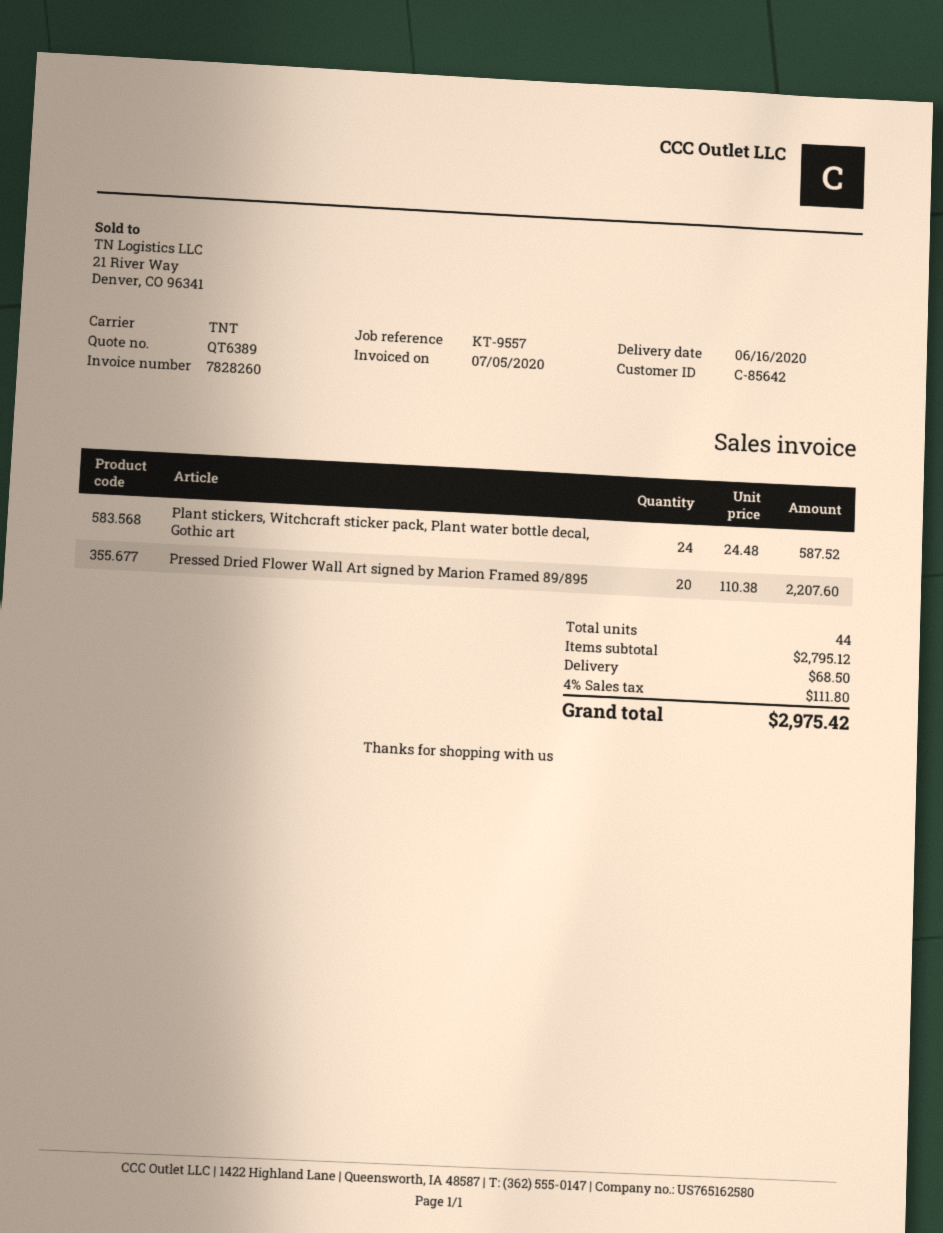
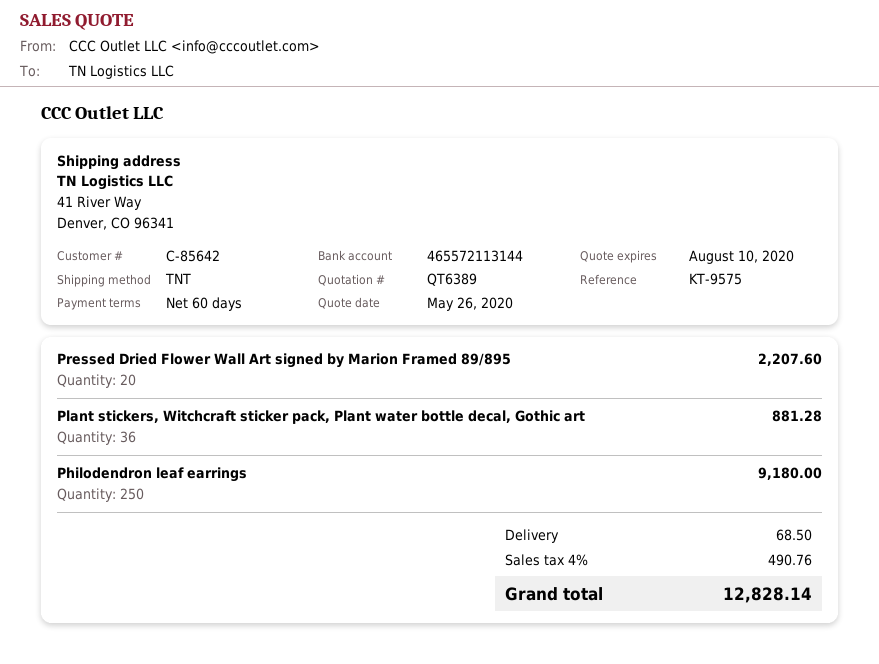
reference: KT-9557 -> KT-9575
Plant stickers, Witchcraft sticker pack, Plant water bottle decal, Gothic art: 24 for 587.52 -> 36 for 881.28
Philodendron leaf earrings: none -> 250 for 9180.00
tax: 4% = 111.80 -> 4% = 490.76
total: 2975.42 -> 12828.14

